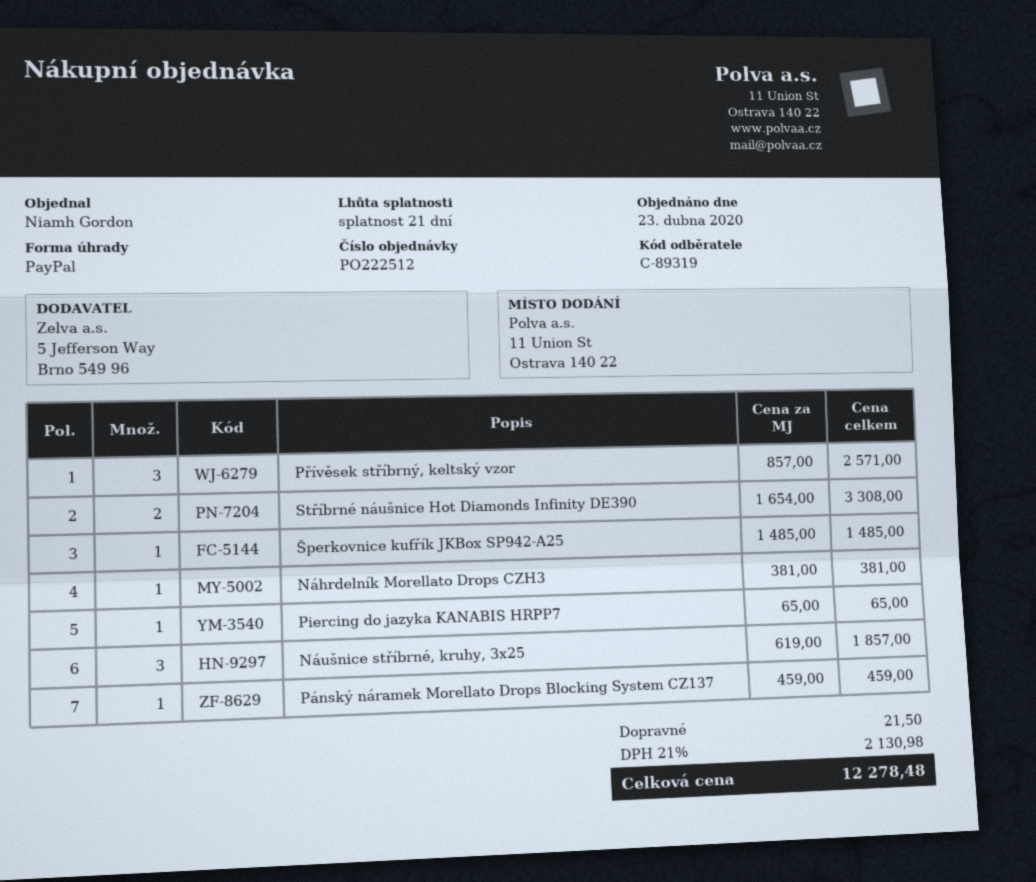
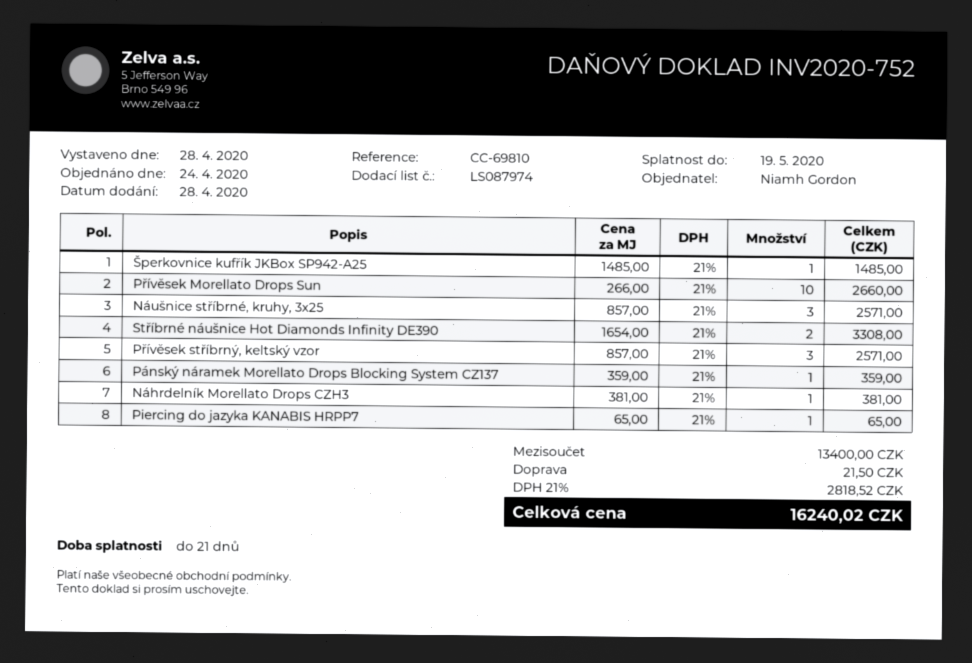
order date: 2020-04-23 -> 2020-04-24
Náušnice stříbrné, kruhy, 3x25: 3 x 619.00 = 1857.00 -> 3 x 857.00 = 2571.00
Pánský náramek Morellato Drops Blocking System CZ137: 1 x 459.00 = 459.00 -> 1 x 359.00 = 359.00
Přívěsek Morellato Drops Sun: none -> 10 x 266.00 = 2660.00
tax: 21% = 2130.98 -> 21% = 2818.52
total: 12278.48 -> 16240.02

